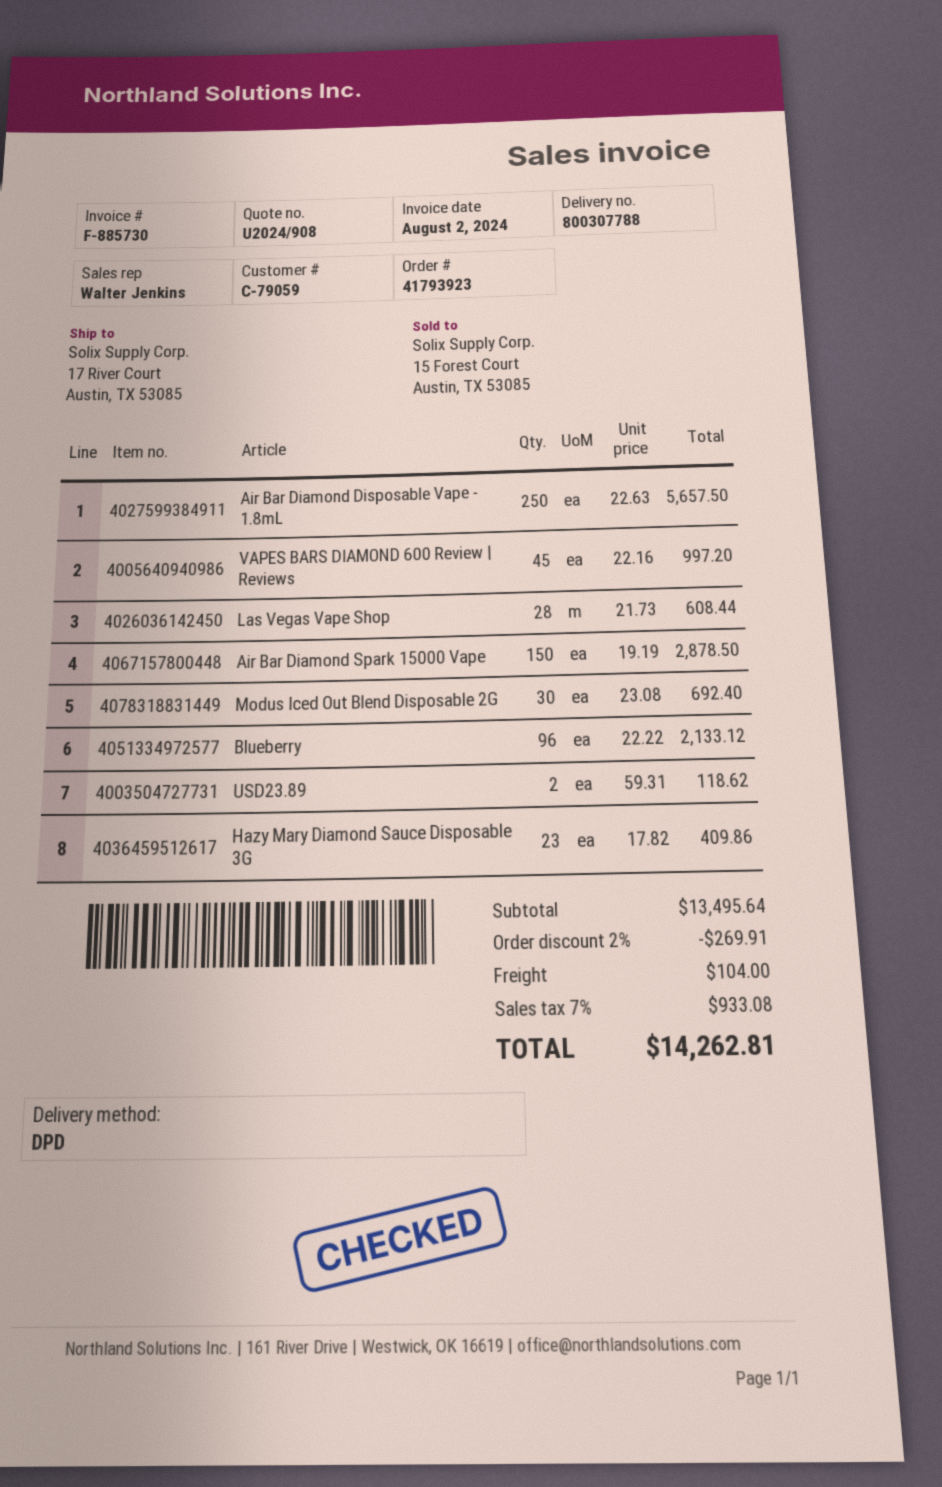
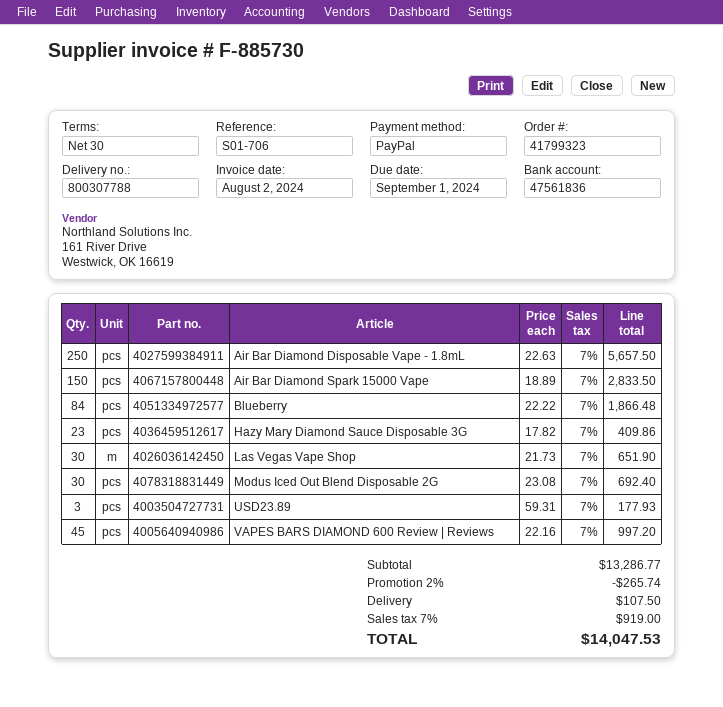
order number: 41793923 -> 41799323
Las Vegas Vape Shop: 28 x 21.73 = 608.44 -> 30 x 21.73 = 651.90
Air Bar Diamond Spark 15000 Vape: 150 x 19.19 = 2878.50 -> 150 x 18.89 = 2833.50
Blueberry: 96 x 22.22 = 2133.12 -> 84 x 22.22 = 1866.48
USD23.89: 2 x 59.31 = 118.62 -> 3 x 59.31 = 177.93
subtotal: 13495.64 -> 13286.77
discount: 2% = 269.91 -> 2% = 265.74
shipping: 104.00 -> 107.50
tax: 7% = 933.08 -> 7% = 919.00
total: 14262.81 -> 14047.53

